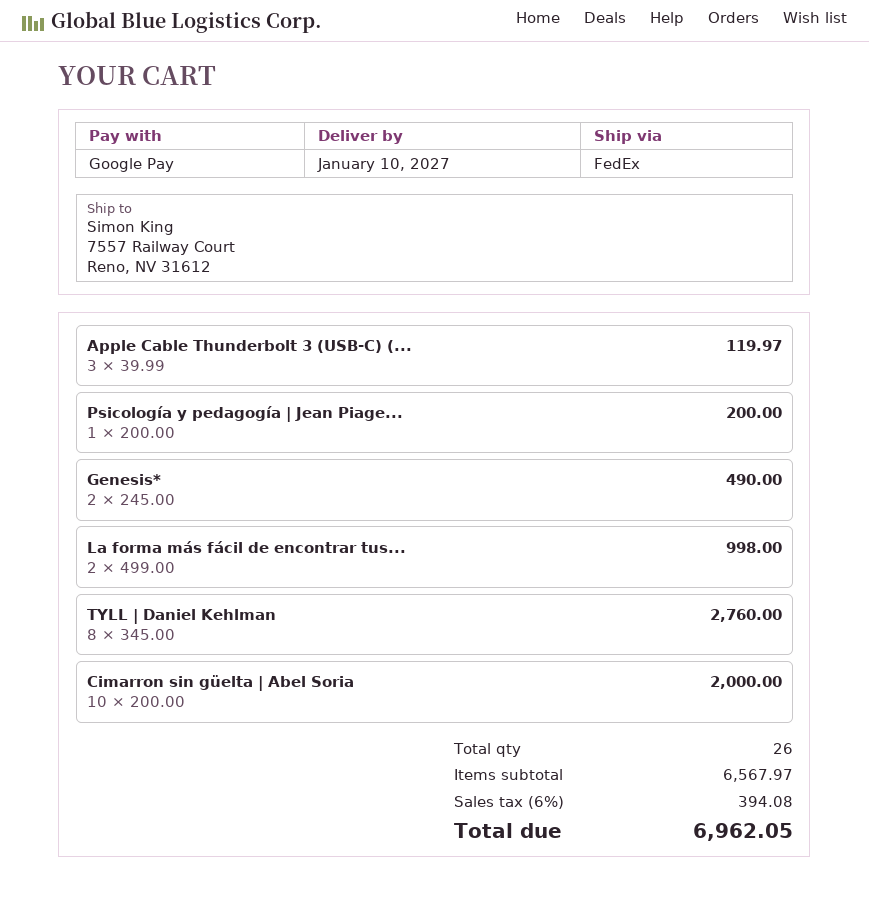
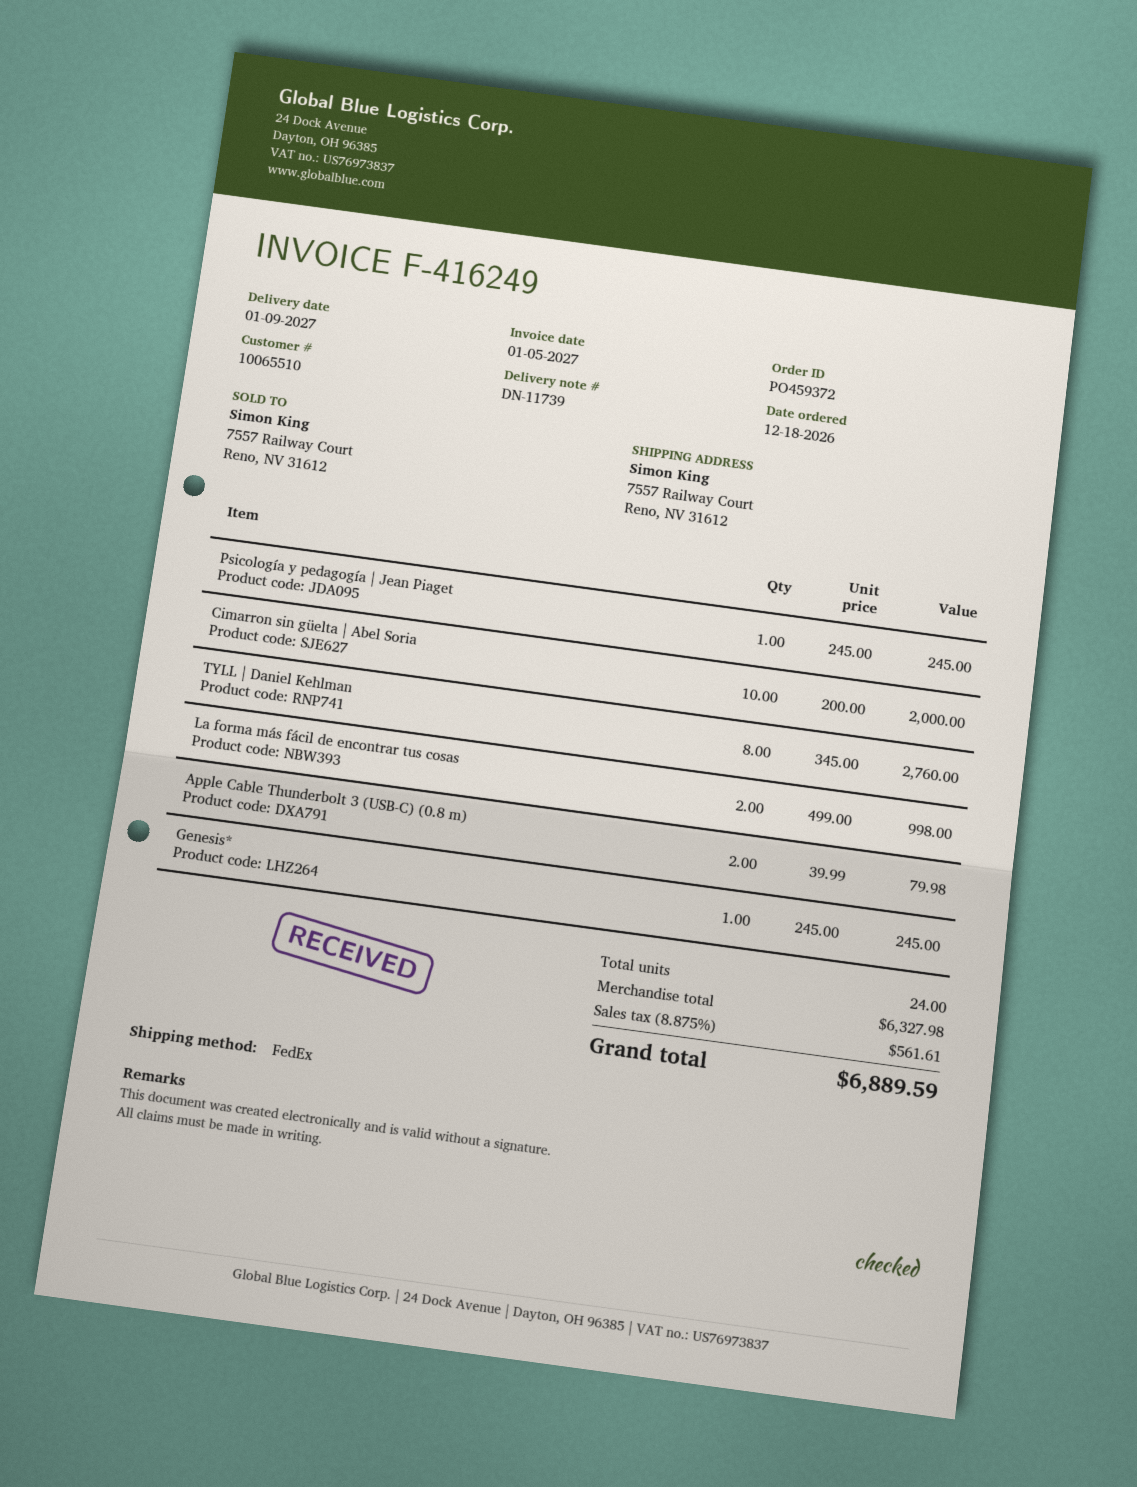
delivery date: 2027-01-10 -> 2027-01-09
Apple Cable Thunderbolt 3 (USB‑C) (...: 3 x 39.99 = 119.97 -> 2 x 39.99 = 79.98
Psicología y pedagogía | Jean Piage...: 1 x 200.00 = 200.00 -> 1 x 245.00 = 245.00
Genesis*: 2 x 245.00 = 490.00 -> 1 x 245.00 = 245.00
total quantity: 26 -> 24
subtotal: 6567.97 -> 6327.98
tax: 6% = 394.08 -> 8.875% = 561.61
total: 6962.05 -> 6889.59

